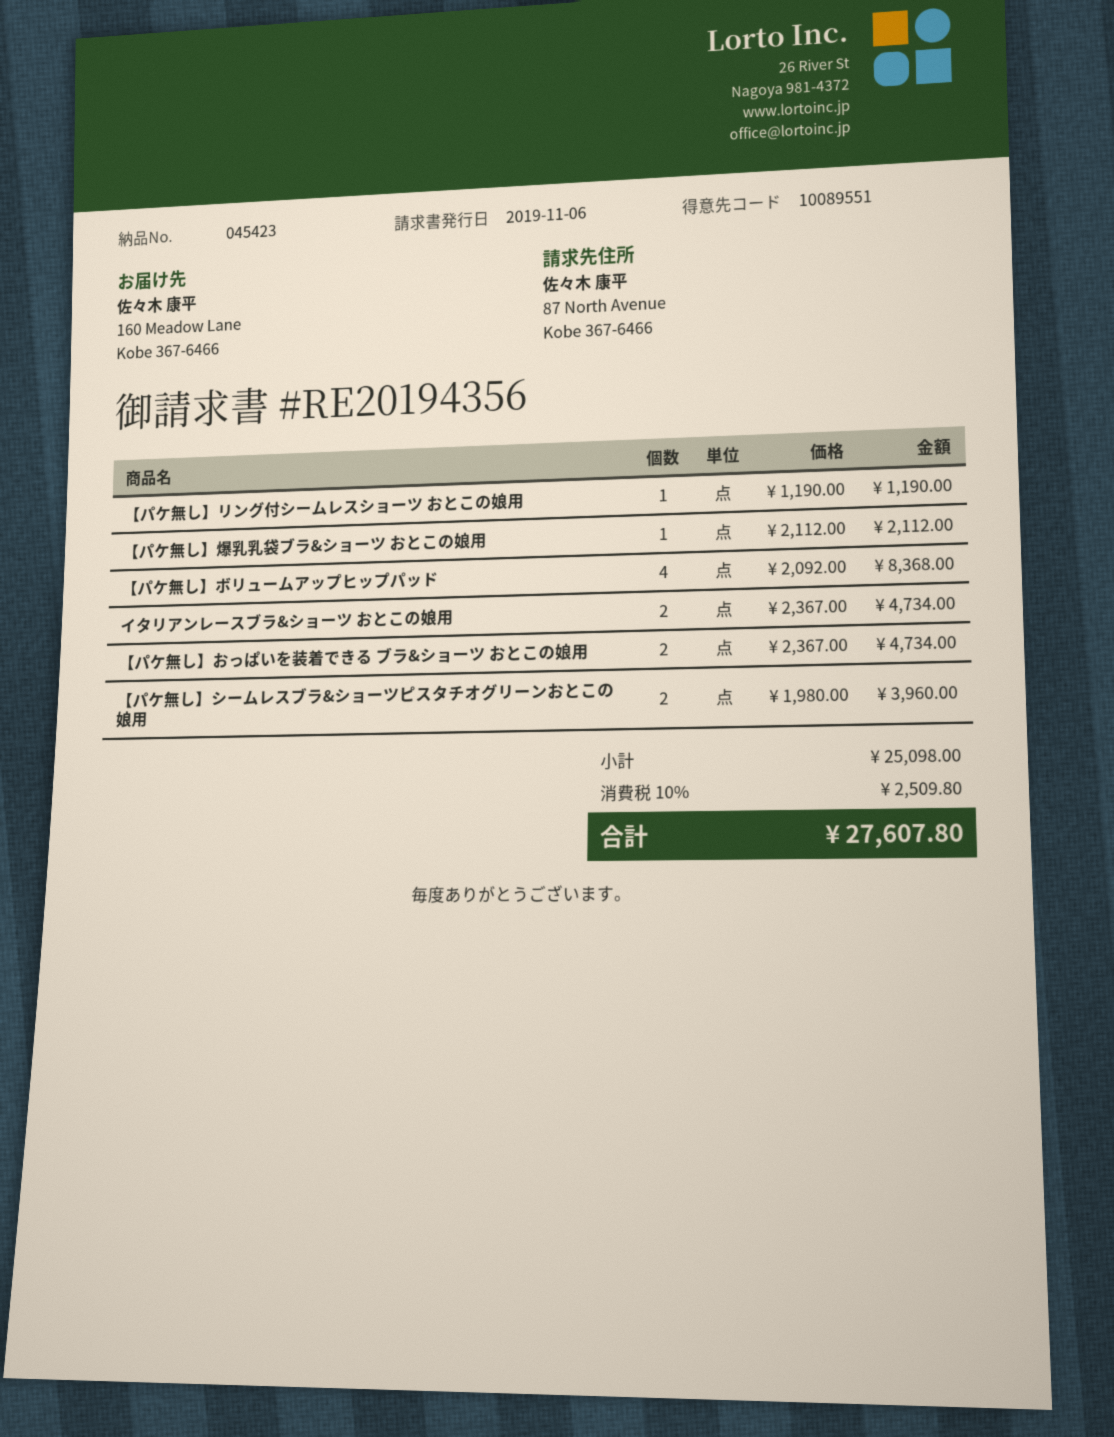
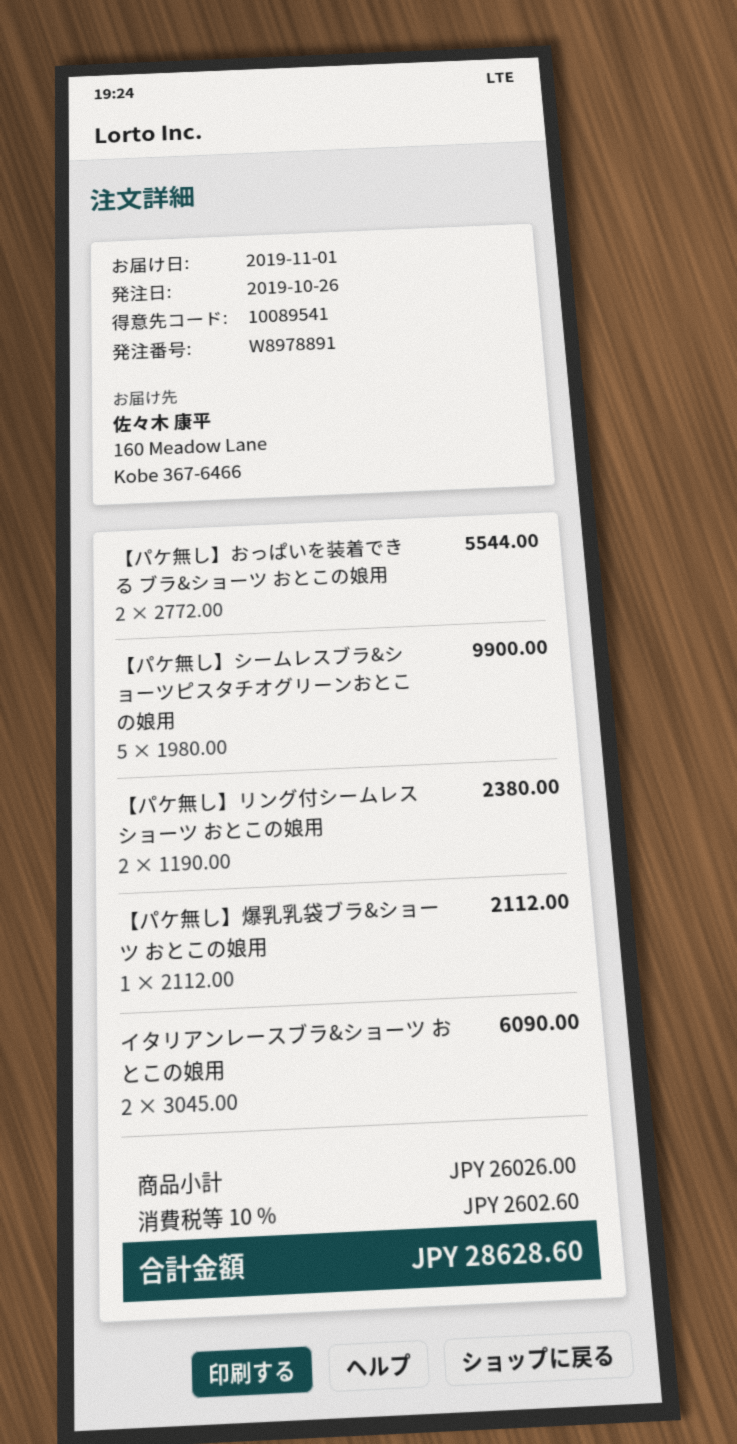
customer number: 10089551 -> 10089541
【パケ無し】リング付シームレスショーツ おとこの娘用: 1 x 1190.00 = 1190.00 -> 2 x 1190.00 = 2380.00
【パケ無し】ボリュームアップヒップパッド: 4 x 2092.00 = 8368.00 -> none
イタリアンレースブラ&ショーツ おとこの娘用: 2 x 2367.00 = 4734.00 -> 2 x 3045.00 = 6090.00
【パケ無し】おっぱいを装着できる ブラ&ショーツ おとこの娘用: 2 x 2367.00 = 4734.00 -> 2 x 2772.00 = 5544.00
【パケ無し】シームレスブラ&ショーツピスタチオグリーンおとこの娘用: 2 x 1980.00 = 3960.00 -> 5 x 1980.00 = 9900.00
subtotal: 25098.00 -> 26026.00
tax: 10% = 2509.80 -> 10% = 2602.60
total: 27607.80 -> 28628.60

